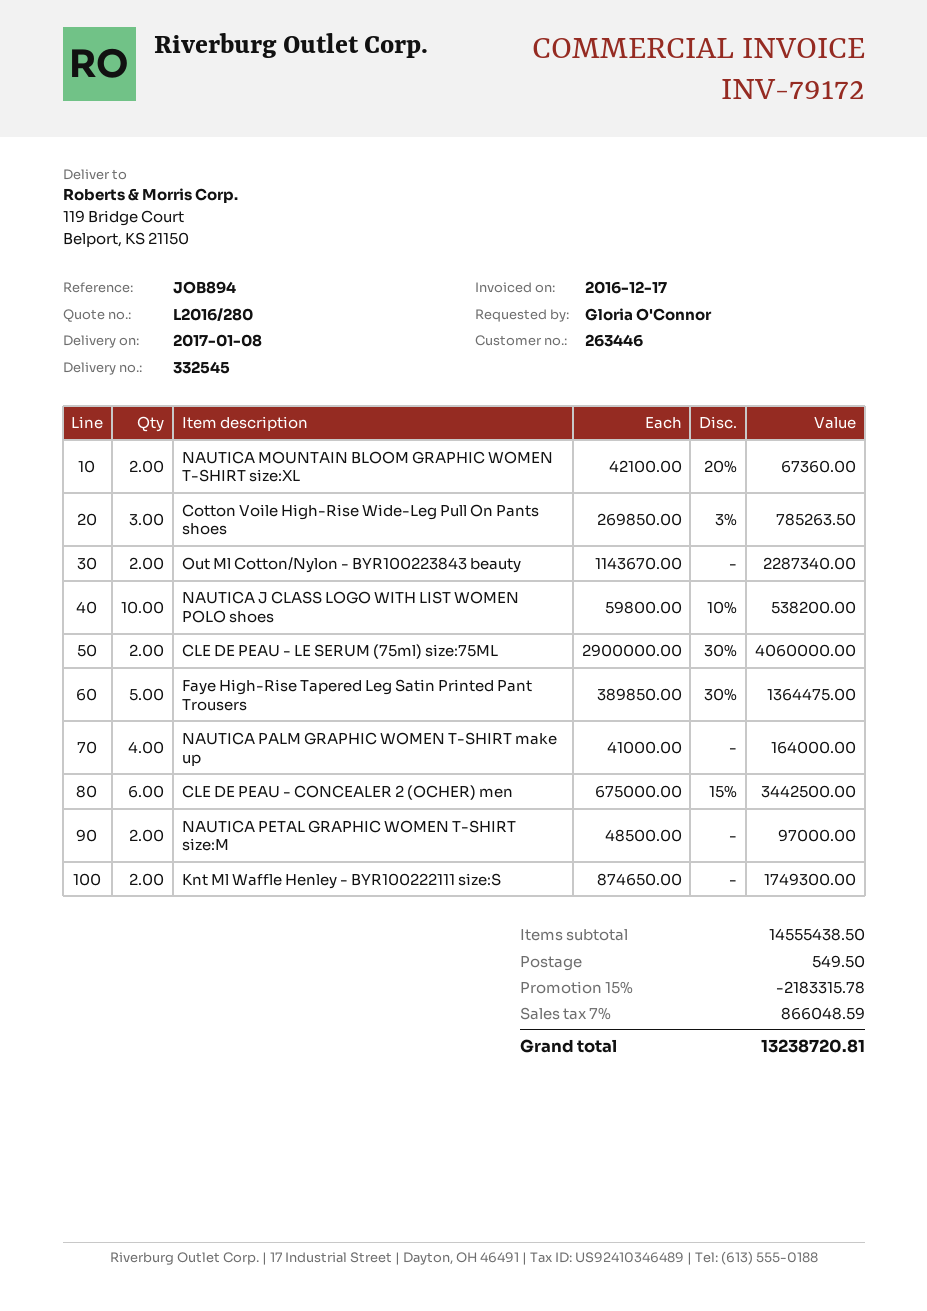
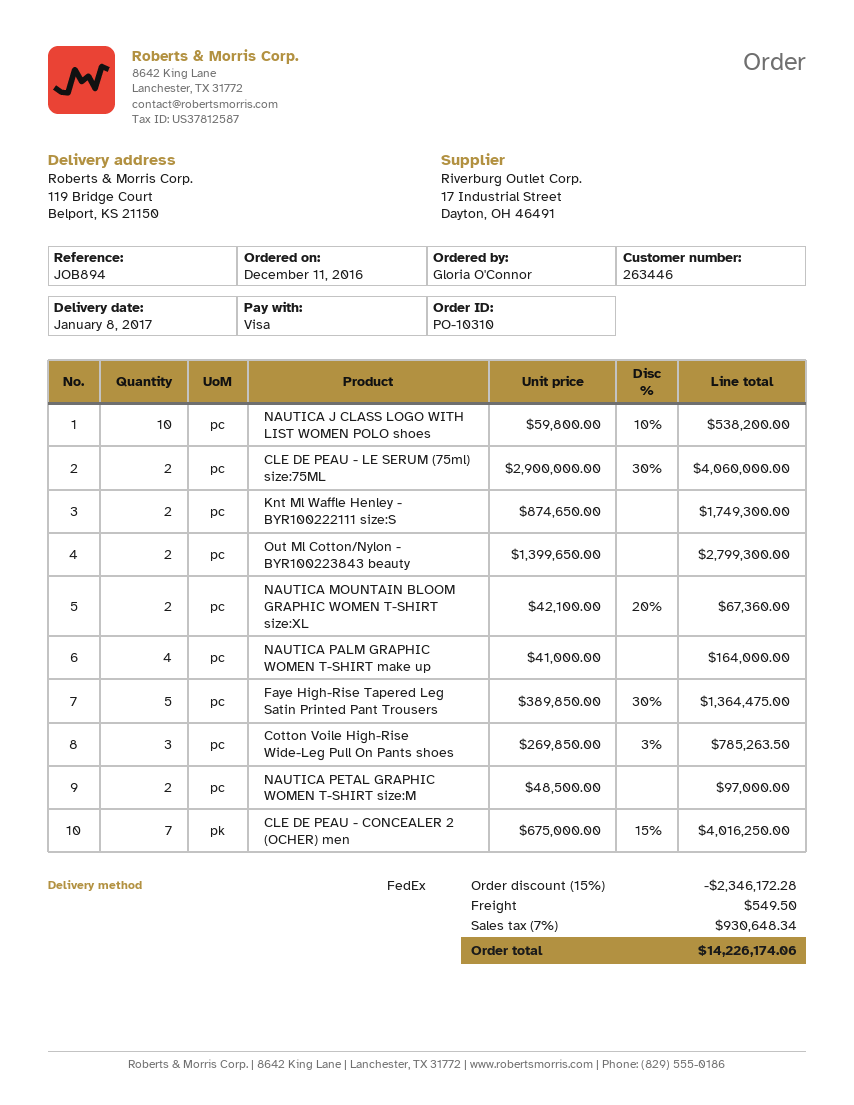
Out Ml Cotton/Nylon - BYR100223843 beauty: 2 x 1143670.00 = 2287340.00 -> 2 x 1399650.00 = 2799300.00
CLE DE PEAU - CONCEALER 2 (OCHER) men: 6 x 675000.00 - 15% = 3442500.00 -> 7 x 675000.00 - 15% = 4016250.00
discount: 15% = 2183315.78 -> 15% = 2346172.28
tax: 7% = 866048.59 -> 7% = 930648.34
total: 13238720.81 -> 14226174.06

